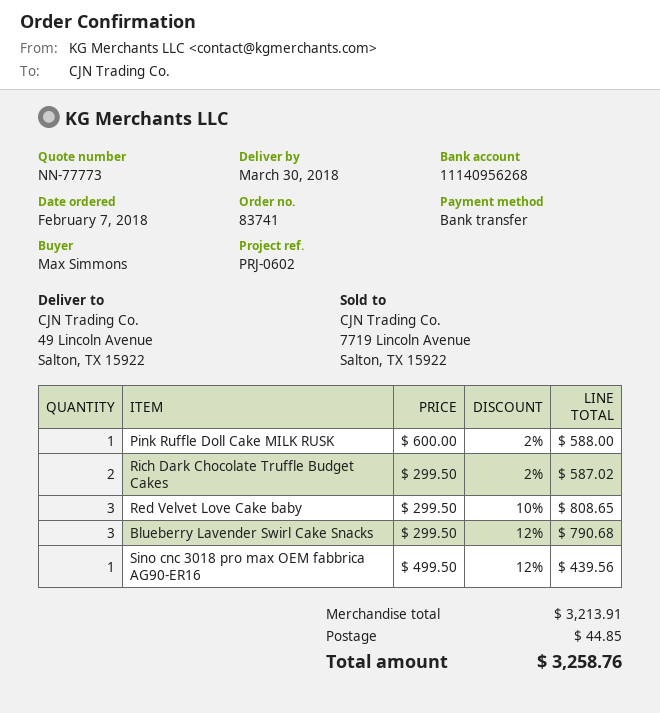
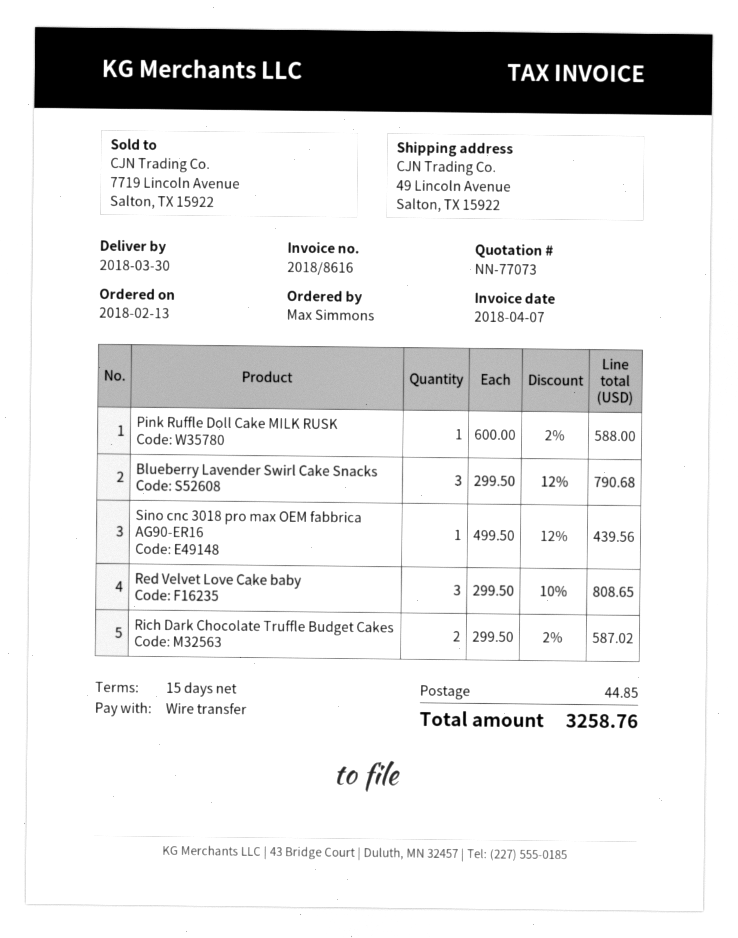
quote number: NN-77773 -> NN-77073
order date: 2018-02-07 -> 2018-02-13

